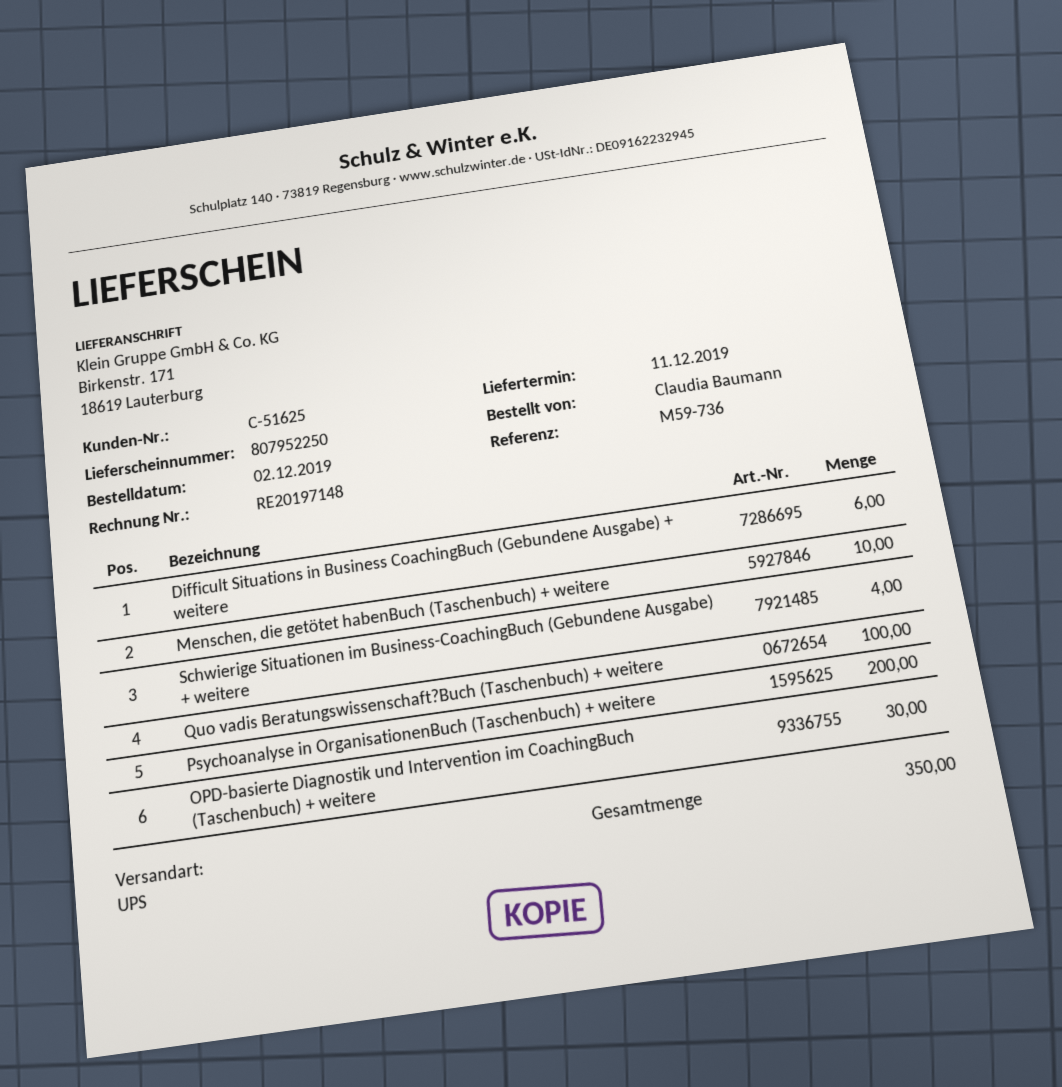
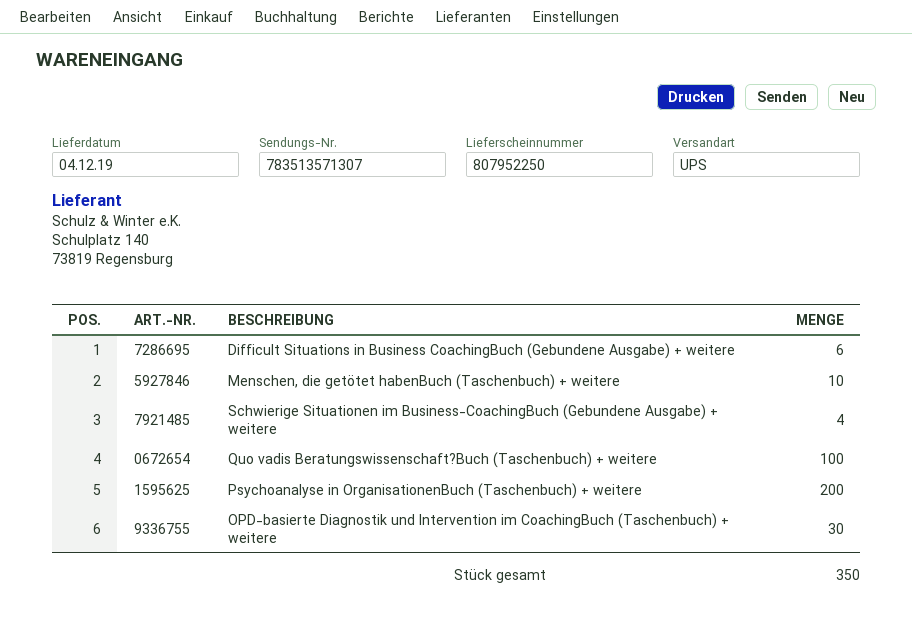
delivery date: 2019-12-11 -> 2019-12-04

